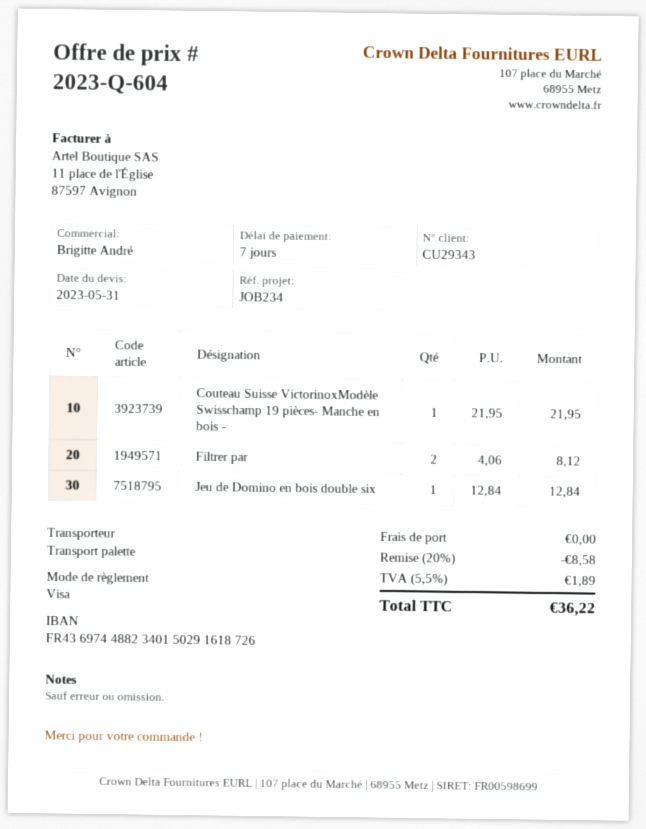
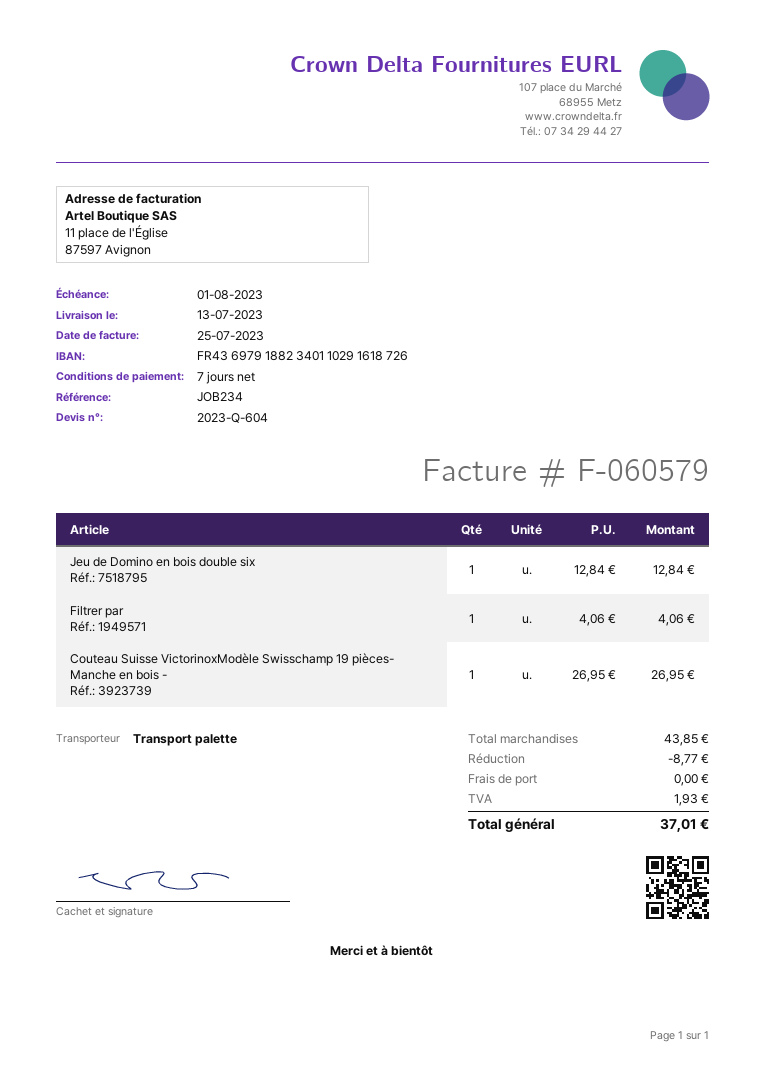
bank account: FR4369744882340150291618726 -> FR4369791882340110291618726
Couteau Suisse VictorinoxModèle Swisschamp 19 pièces- Manche en bois -: 1 x 21.95 = 21.95 -> 1 x 26.95 = 26.95
Filtrer par: 2 x 4.06 = 8.12 -> 1 x 4.06 = 4.06
discount: 8.58 -> 8.77
tax: 1.89 -> 1.93
total: 36.22 -> 37.01

